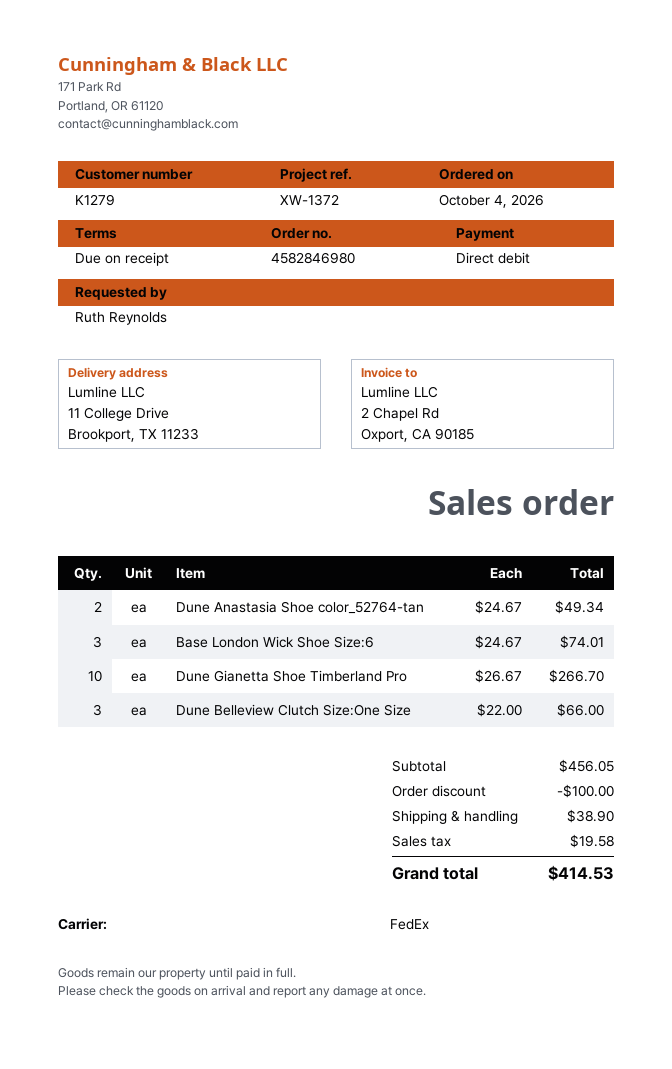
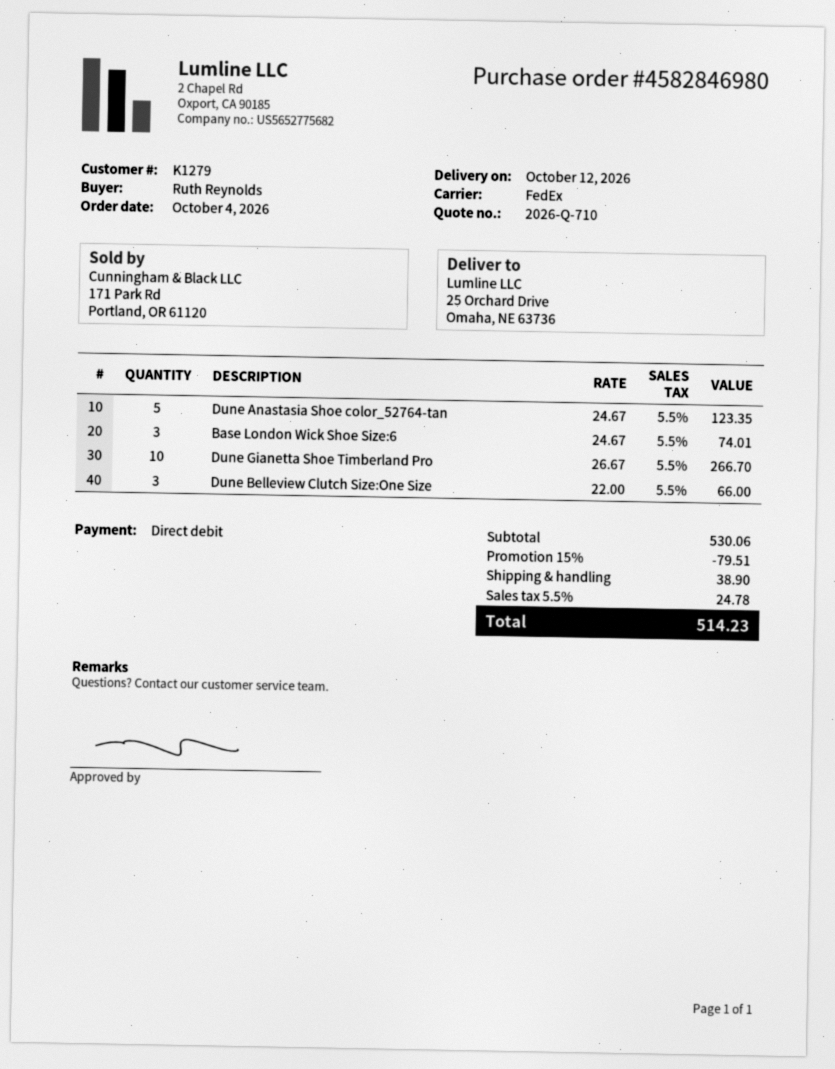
ship to: 11 College Drive, Brookport, TX 11233 -> 25 Orchard Drive, Omaha, NE 63736
Dune Anastasia Shoe color_52764-tan: 2 x 24.67 = 49.34 -> 5 x 24.67 = 123.35
subtotal: 456.05 -> 530.06
discount: 100.00 -> 79.51
tax: 19.58 -> 24.78
total: 414.53 -> 514.23

